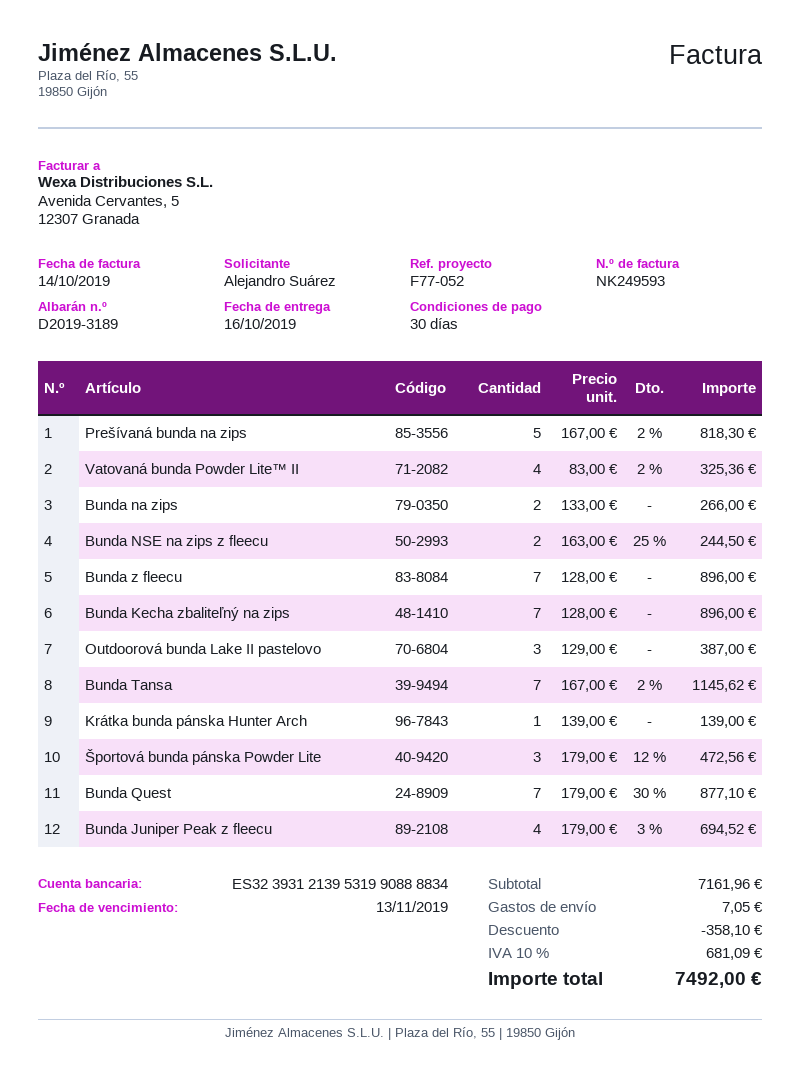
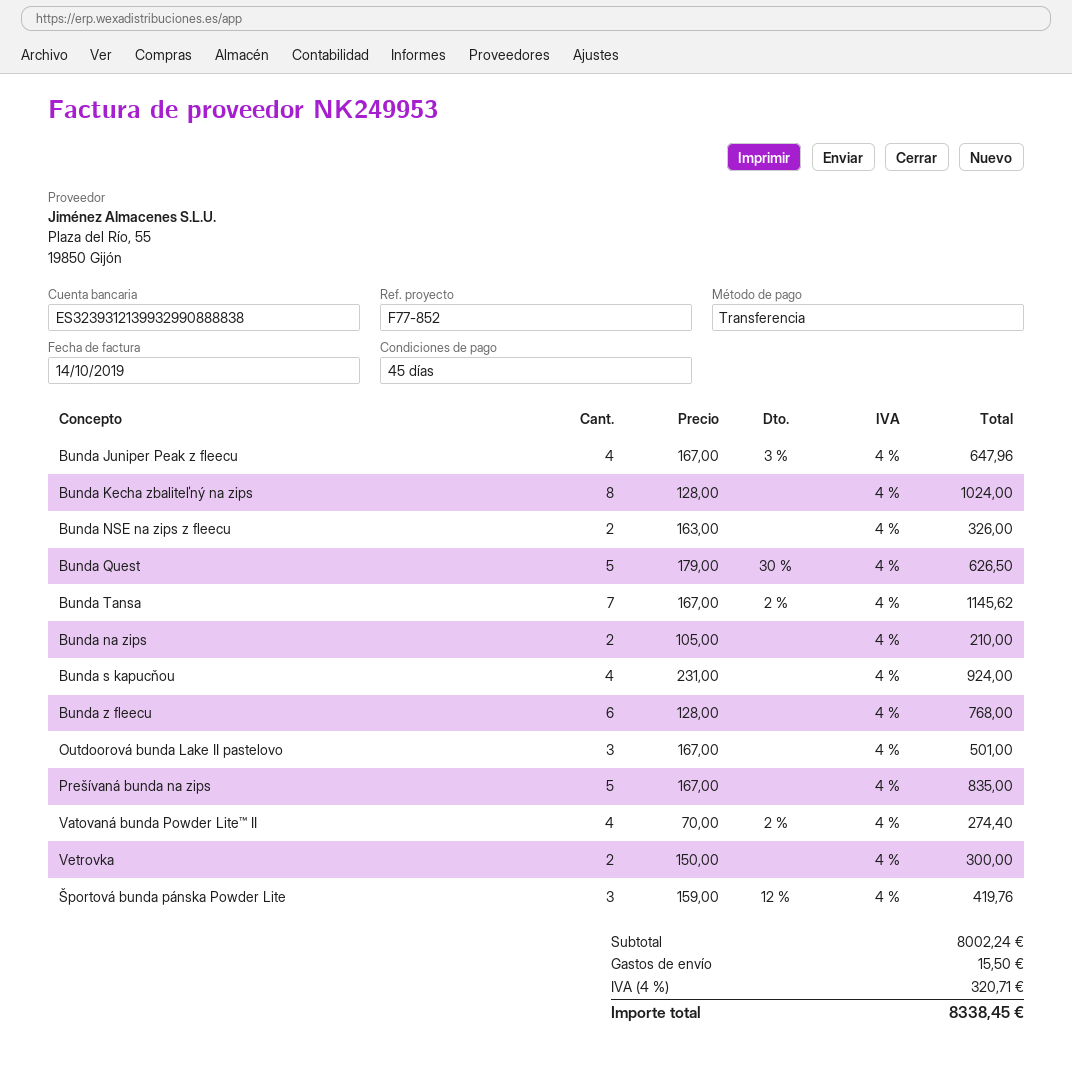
invoice number: NK249593 -> NK249953
payment terms: 30 days -> 45 days
reference: F77-052 -> F77-852
bank account: ES3239312139531990888834 -> ES3239312139932990888838
Prešívaná bunda na zips: 5 x 167.00 - 2% = 818.30 -> 5 x 167.00 = 835.00
Vatovaná bunda Powder Lite™ II: 4 x 83.00 - 2% = 325.36 -> 4 x 70.00 - 2% = 274.40
Bunda na zips: 2 x 133.00 = 266.00 -> 2 x 105.00 = 210.00
Bunda NSE na zips z fleecu: 2 x 163.00 - 25% = 244.50 -> 2 x 163.00 = 326.00
Bunda z fleecu: 7 x 128.00 = 896.00 -> 6 x 128.00 = 768.00
Bunda Kecha zbaliteľný na zips: 7 x 128.00 = 896.00 -> 8 x 128.00 = 1024.00
Outdoorová bunda Lake II pastelovo: 3 x 129.00 = 387.00 -> 3 x 167.00 = 501.00
Krátka bunda pánska Hunter Arch: 1 x 139.00 = 139.00 -> none
Športová bunda pánska Powder Lite: 3 x 179.00 - 12% = 472.56 -> 3 x 159.00 - 12% = 419.76
Bunda Quest: 7 x 179.00 - 30% = 877.10 -> 5 x 179.00 - 30% = 626.50
Bunda Juniper Peak z fleecu: 4 x 179.00 - 3% = 694.52 -> 4 x 167.00 - 3% = 647.96
Bunda s kapucňou: none -> 4 x 231.00 = 924.00
Vetrovka: none -> 2 x 150.00 = 300.00
subtotal: 7161.96 -> 8002.24
discount: 358.10 -> none
shipping: 7.05 -> 15.50
tax: 10% = 681.09 -> 4% = 320.71
total: 7492.00 -> 8338.45

